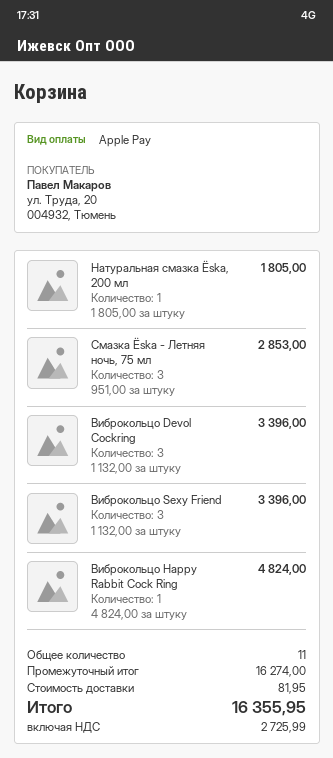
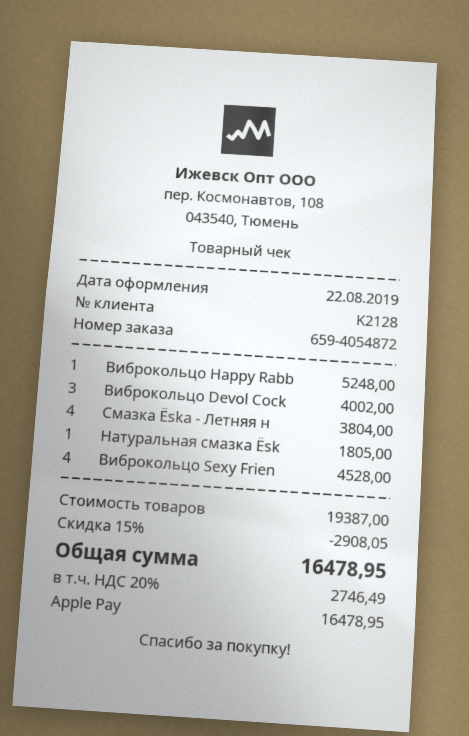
Смазка Ёska - Летняя ночь, 75 мл: 3 for 2853.00 -> 4 for 3804.00
Виброкольцо Devol Cockring: 3 for 3396.00 -> 3 for 4002.00
Виброкольцо Sexy Friend: 3 for 3396.00 -> 4 for 4528.00
Виброкольцо Happy Rabbit Cock Ring: 1 for 4824.00 -> 1 for 5248.00
subtotal: 16274.00 -> 19387.00
discount: none -> 15% = 2908.05
shipping: 81.95 -> none
tax: 2725.99 -> 2746.49
total: 16355.95 -> 16478.95

